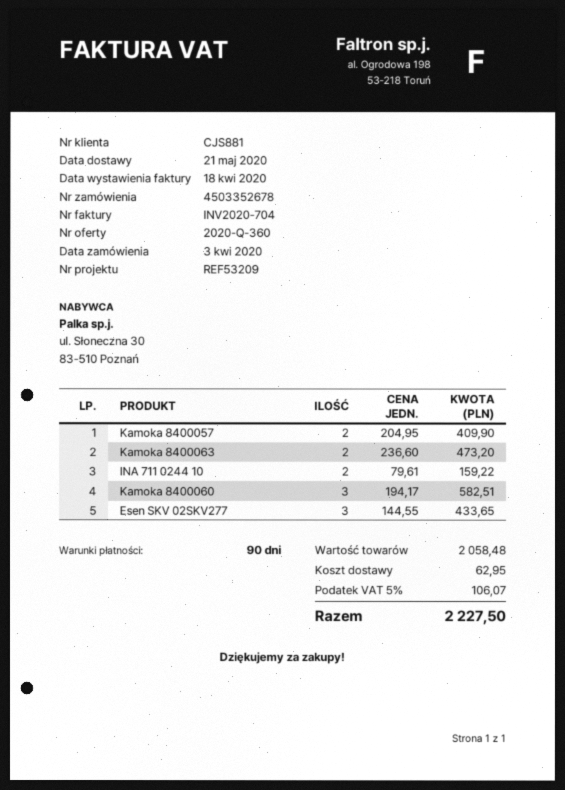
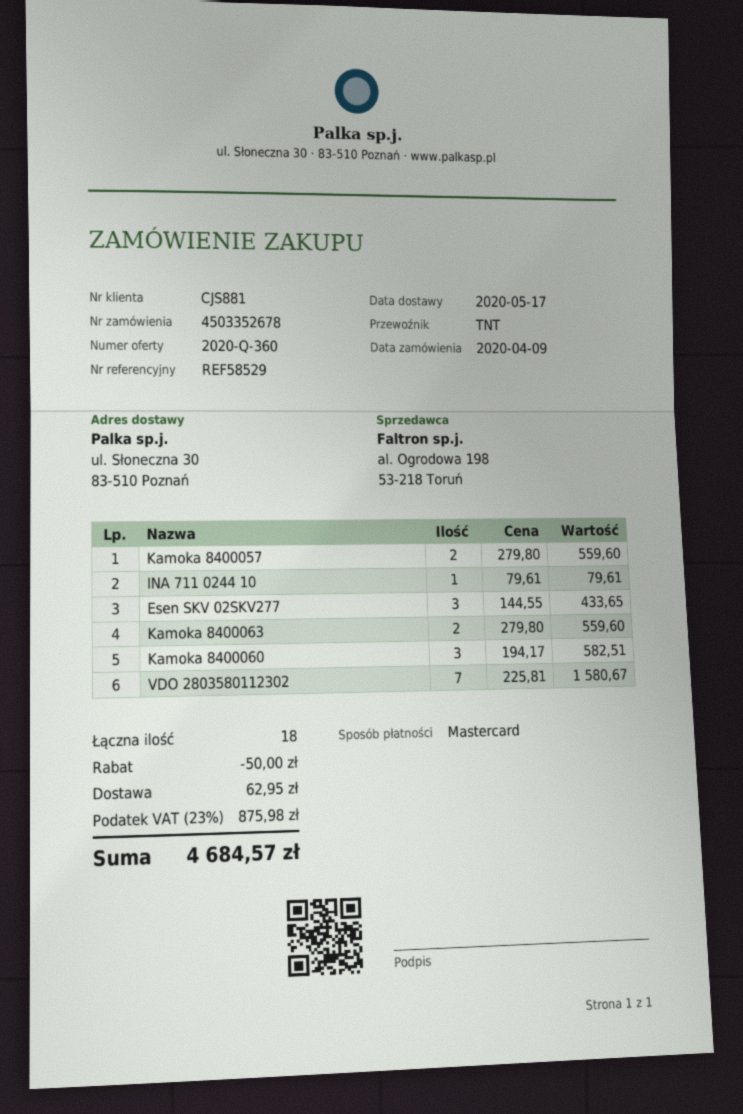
order date: 2020-04-03 -> 2020-04-09
delivery date: 2020-05-21 -> 2020-05-17
reference: REF53209 -> REF58529
Kamoka 8400057: 2 x 204.95 = 409.90 -> 2 x 279.80 = 559.60
Kamoka 8400063: 2 x 236.60 = 473.20 -> 2 x 279.80 = 559.60
INA 711 0244 10: 2 x 79.61 = 159.22 -> 1 x 79.61 = 79.61
VDO 2803580112302: none -> 7 x 225.81 = 1580.67
discount: none -> 50.00
tax: 5% = 106.07 -> 23% = 875.98
total: 2227.50 -> 4684.57

